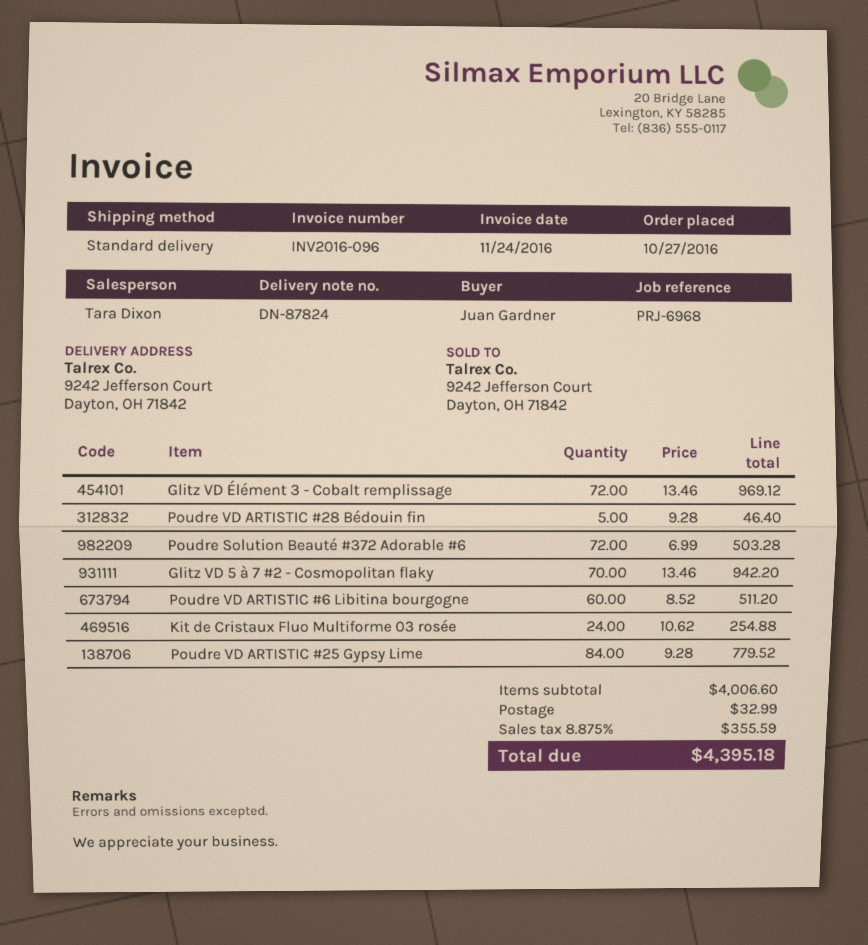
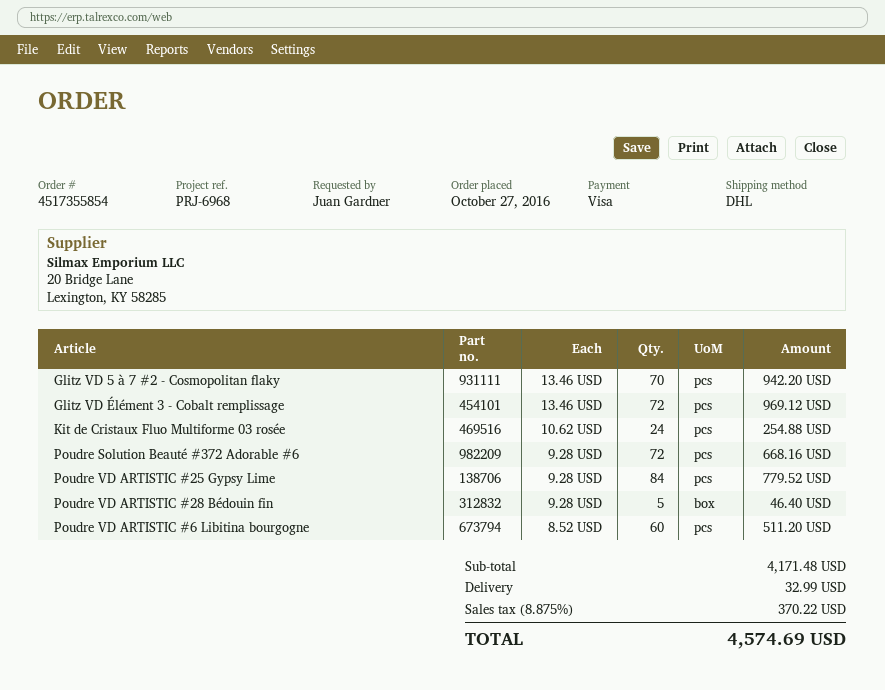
shipping method: standard -> DHL
Poudre Solution Beauté #372 Adorable #6: 72 x 6.99 = 503.28 -> 72 x 9.28 = 668.16
subtotal: 4006.60 -> 4171.48
tax: 8.875% = 355.59 -> 8.875% = 370.22
total: 4395.18 -> 4574.69

